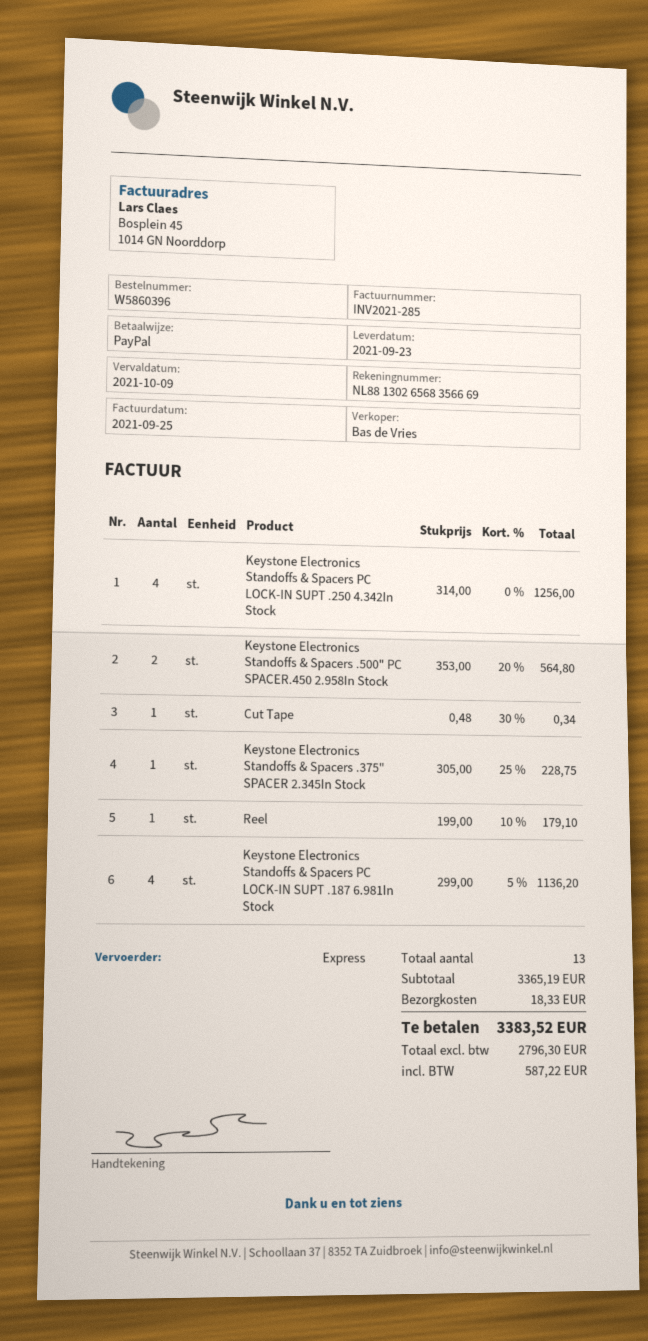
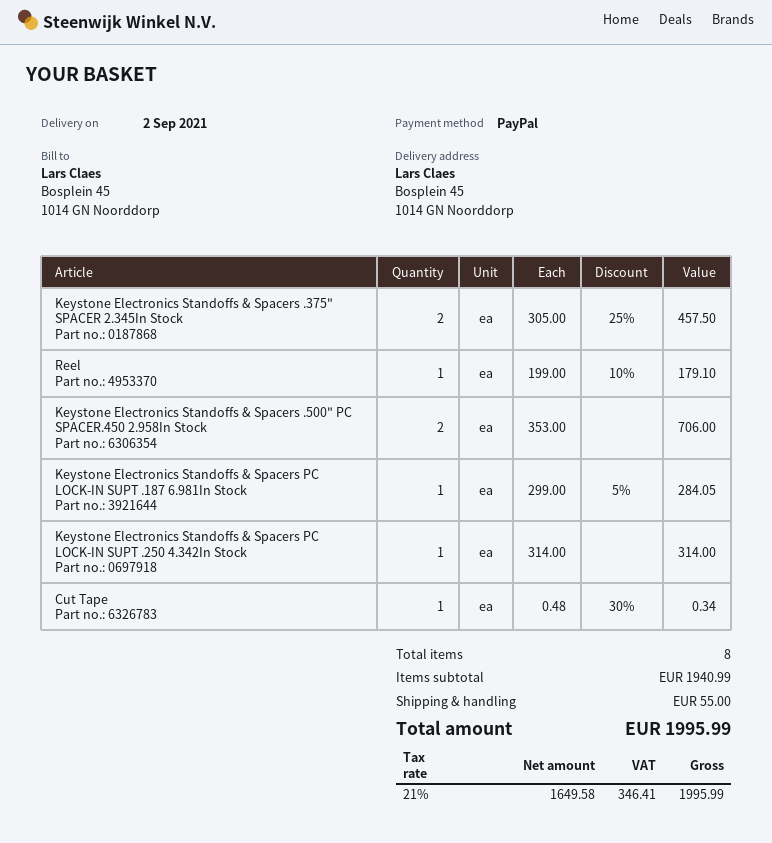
delivery date: 2021-09-23 -> 2021-09-02
Keystone Electronics Standoffs & Spacers PC LOCK-IN SUPT .250 4.342In Stock: 4 x 314.00 = 1256.00 -> 1 x 314.00 = 314.00
Keystone Electronics Standoffs & Spacers .500" PC SPACER.450 2.958In Stock: 2 x 353.00 - 20% = 564.80 -> 2 x 353.00 = 706.00
Keystone Electronics Standoffs & Spacers .375" SPACER 2.345In Stock: 1 x 305.00 - 25% = 228.75 -> 2 x 305.00 - 25% = 457.50
Keystone Electronics Standoffs & Spacers PC LOCK-IN SUPT .187 6.981In Stock: 4 x 299.00 - 5% = 1136.20 -> 1 x 299.00 - 5% = 284.05
total quantity: 13 -> 8
subtotal: 3365.19 -> 1940.99
shipping: 18.33 -> 55.00
net: 2796.30 -> 1649.58
tax: 587.22 -> 346.41
total: 3383.52 -> 1995.99

